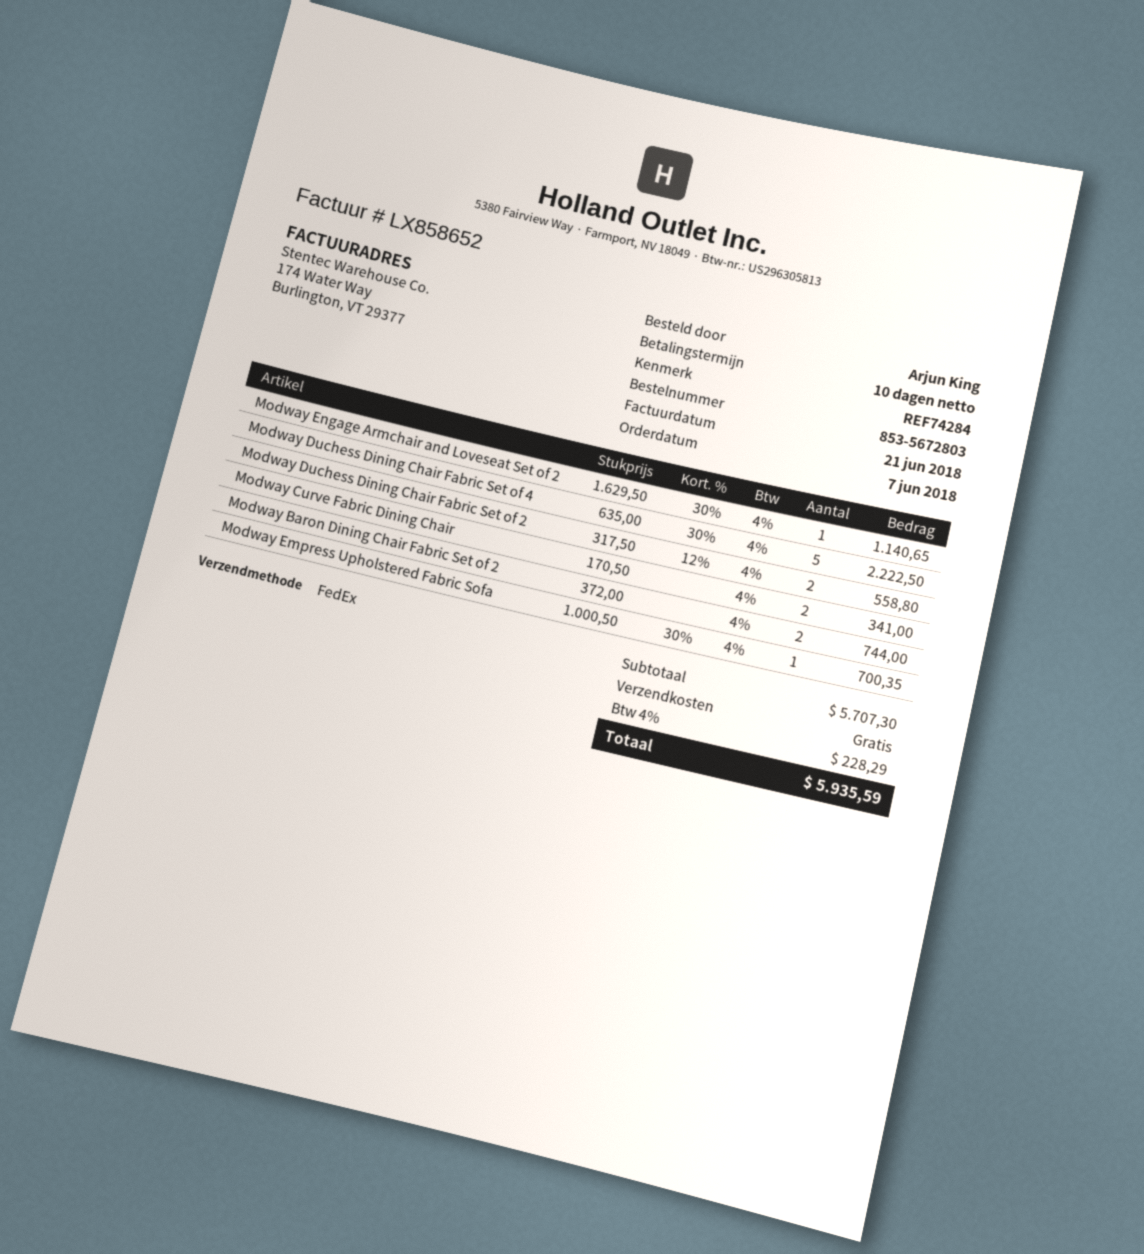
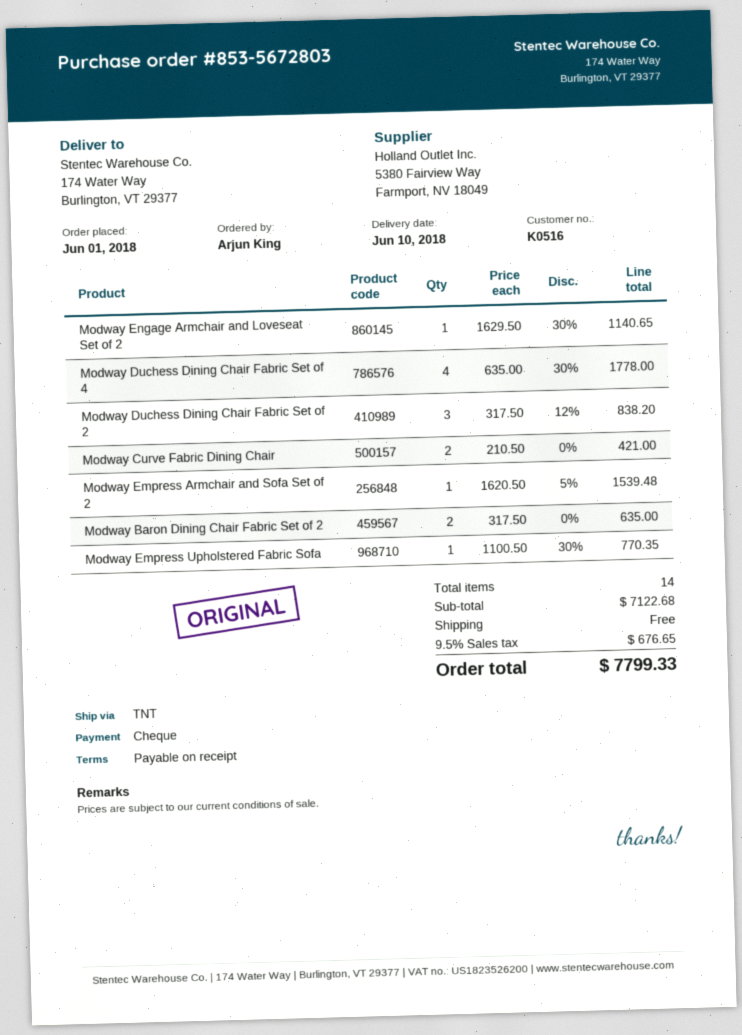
order date: 2018-06-07 -> 2018-06-01
payment terms: 10 days -> on receipt
shipping method: FedEx -> TNT
Modway Duchess Dining Chair Fabric Set of 4: 5 x 635.00 - 30% = 2222.50 -> 4 x 635.00 - 30% = 1778.00
Modway Duchess Dining Chair Fabric Set of 2: 2 x 317.50 - 12% = 558.80 -> 3 x 317.50 - 12% = 838.20
Modway Curve Fabric Dining Chair: 2 x 170.50 = 341.00 -> 2 x 210.50 = 421.00
Modway Baron Dining Chair Fabric Set of 2: 2 x 372.00 = 744.00 -> 2 x 317.50 = 635.00
Modway Empress Upholstered Fabric Sofa: 1 x 1000.50 - 30% = 700.35 -> 1 x 1100.50 - 30% = 770.35
Modway Empress Armchair and Sofa Set of 2: none -> 1 x 1620.50 - 5% = 1539.48
subtotal: 5707.30 -> 7122.68
tax: 4% = 228.29 -> 9.5% = 676.65
total: 5935.59 -> 7799.33

